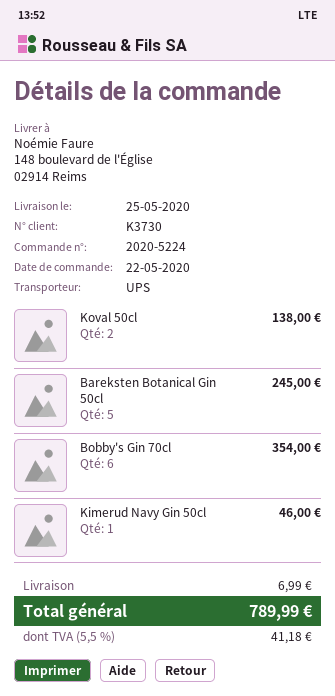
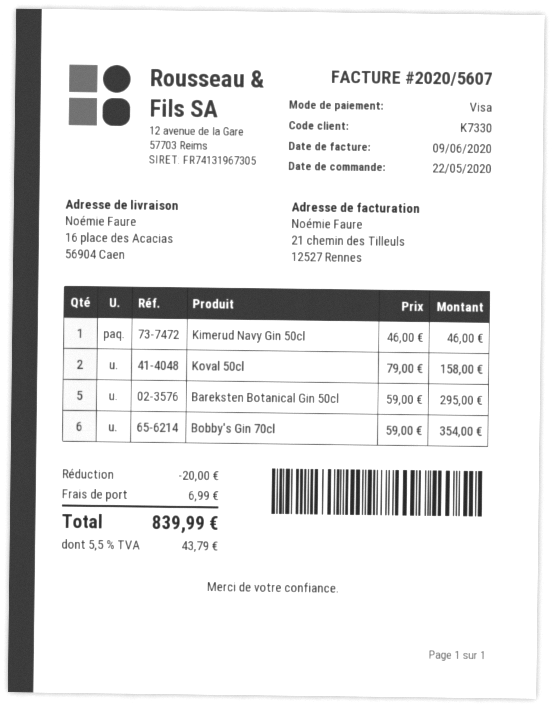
customer number: K3730 -> K7330
ship to: 148 boulevard de l'Église, 02914 Reims -> 16 place des Acacias, 56904 Caen
Koval 50cl: 2 for 138.00 -> 2 for 158.00
Bareksten Botanical Gin 50cl: 5 for 245.00 -> 5 for 295.00
discount: none -> 20.00
tax: 5.5% = 41.18 -> 5.5% = 43.79
total: 789.99 -> 839.99

